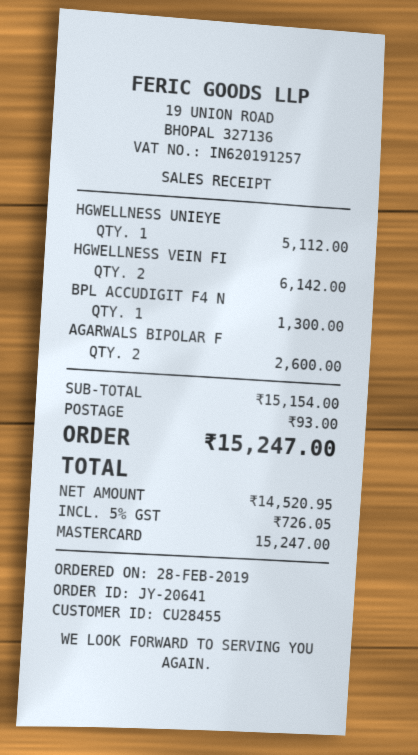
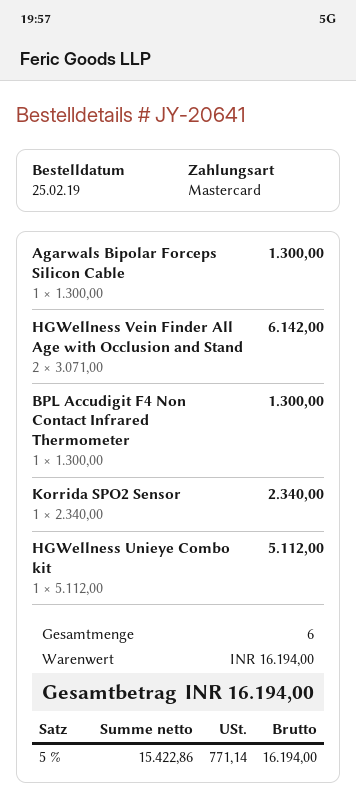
order date: 2019-02-28 -> 2019-02-25
AGARWALS BIPOLAR F: 2 for 2600.00 -> 1 for 1300.00
Korrida SPO2 Sensor: none -> 1 for 2340.00
subtotal: 15154.00 -> 16194.00
shipping: 93.00 -> none
net: 14520.95 -> 15422.86
tax: 5% = 726.05 -> 5% = 771.14
total: 15247.00 -> 16194.00

